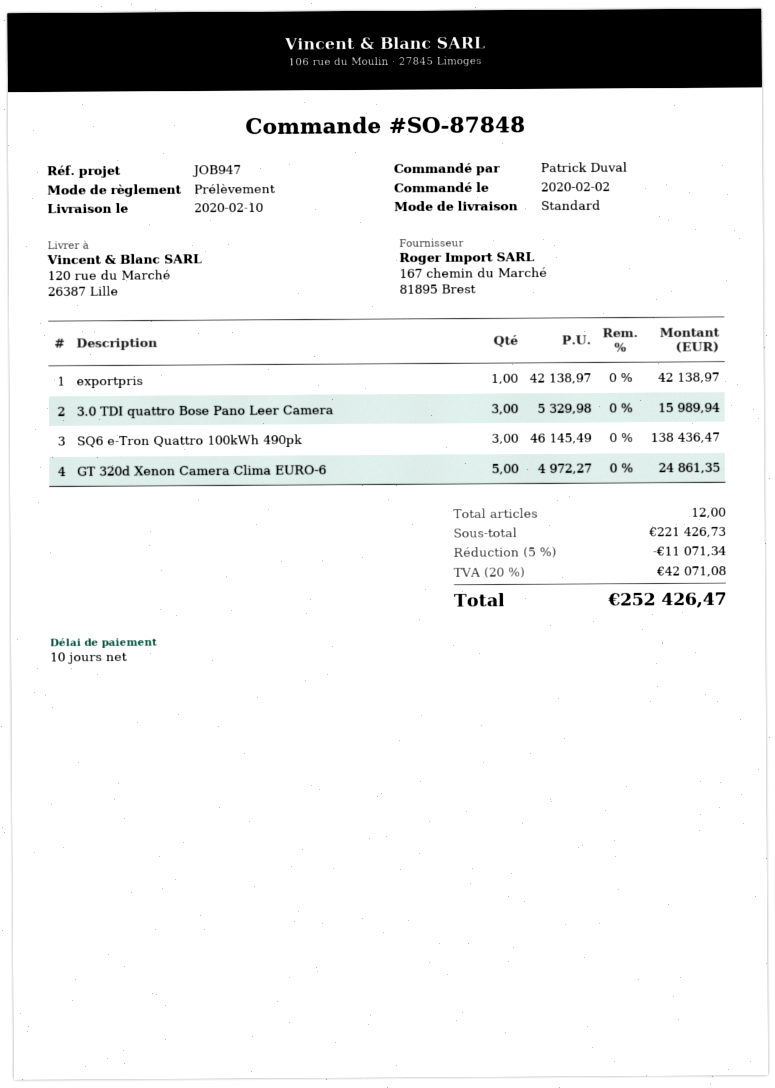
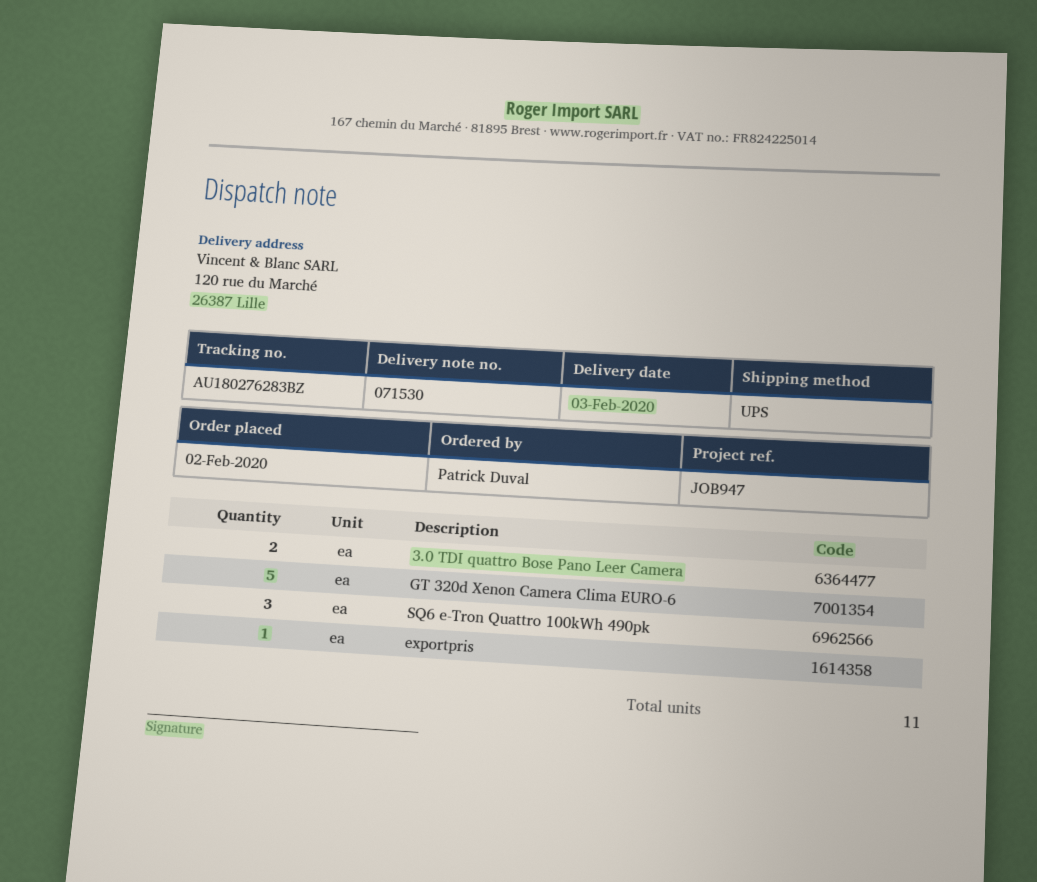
delivery date: 2020-02-10 -> 2020-02-03
shipping method: standard -> UPS
3.0 TDI quattro Bose Pano Leer Camera: 3 -> 2
total quantity: 12 -> 11

